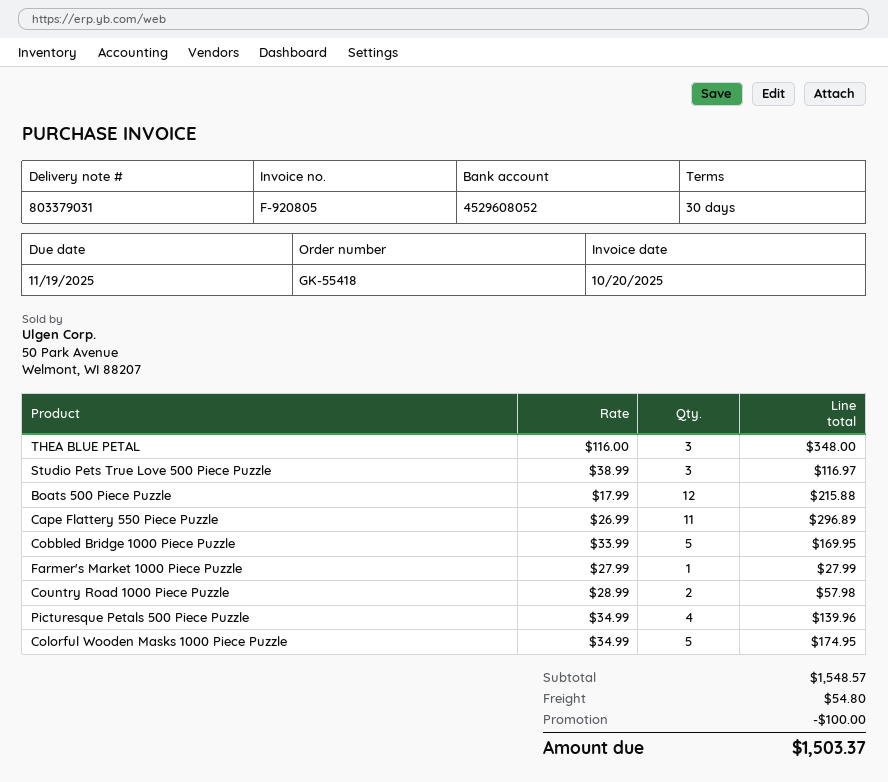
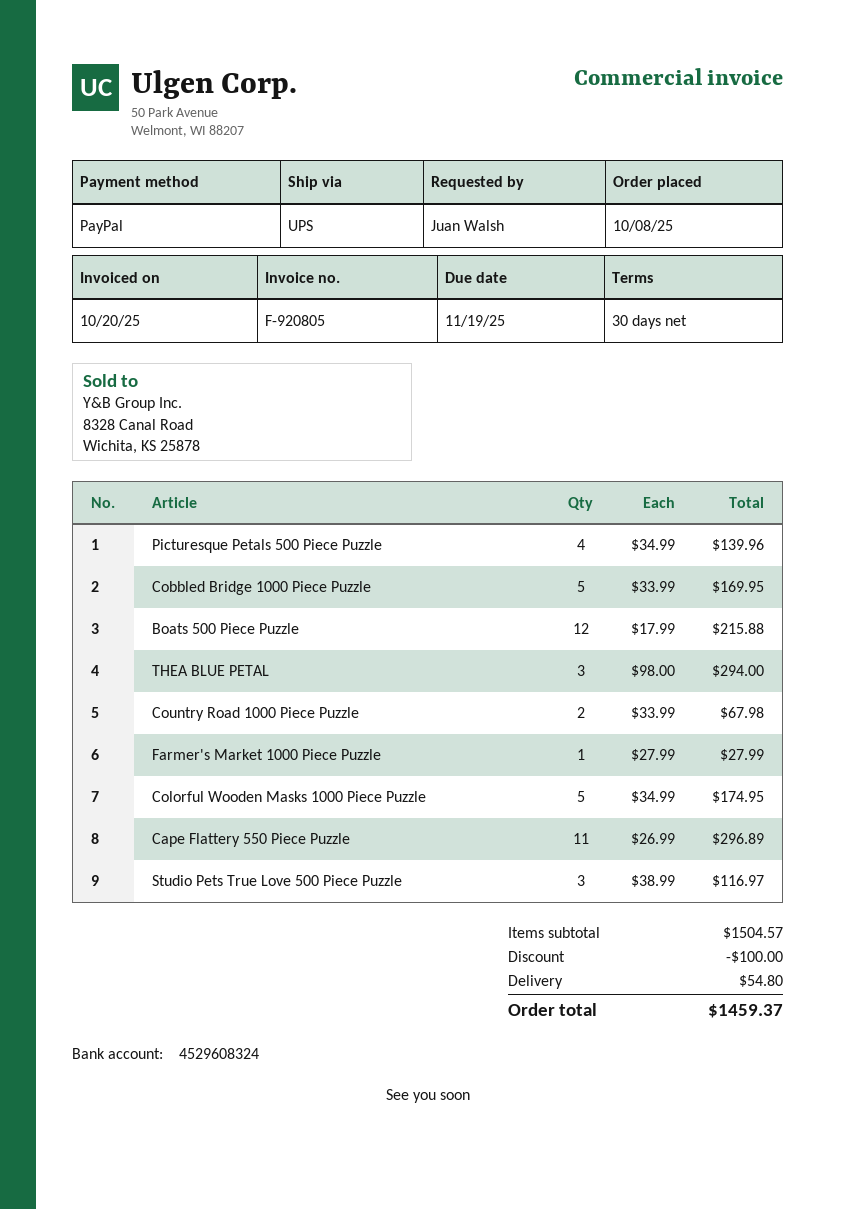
bank account: 4529608052 -> 4529608324
THEA BLUE PETAL: 3 x 116.00 = 348.00 -> 3 x 98.00 = 294.00
Country Road 1000 Piece Puzzle: 2 x 28.99 = 57.98 -> 2 x 33.99 = 67.98
subtotal: 1548.57 -> 1504.57
total: 1503.37 -> 1459.37

